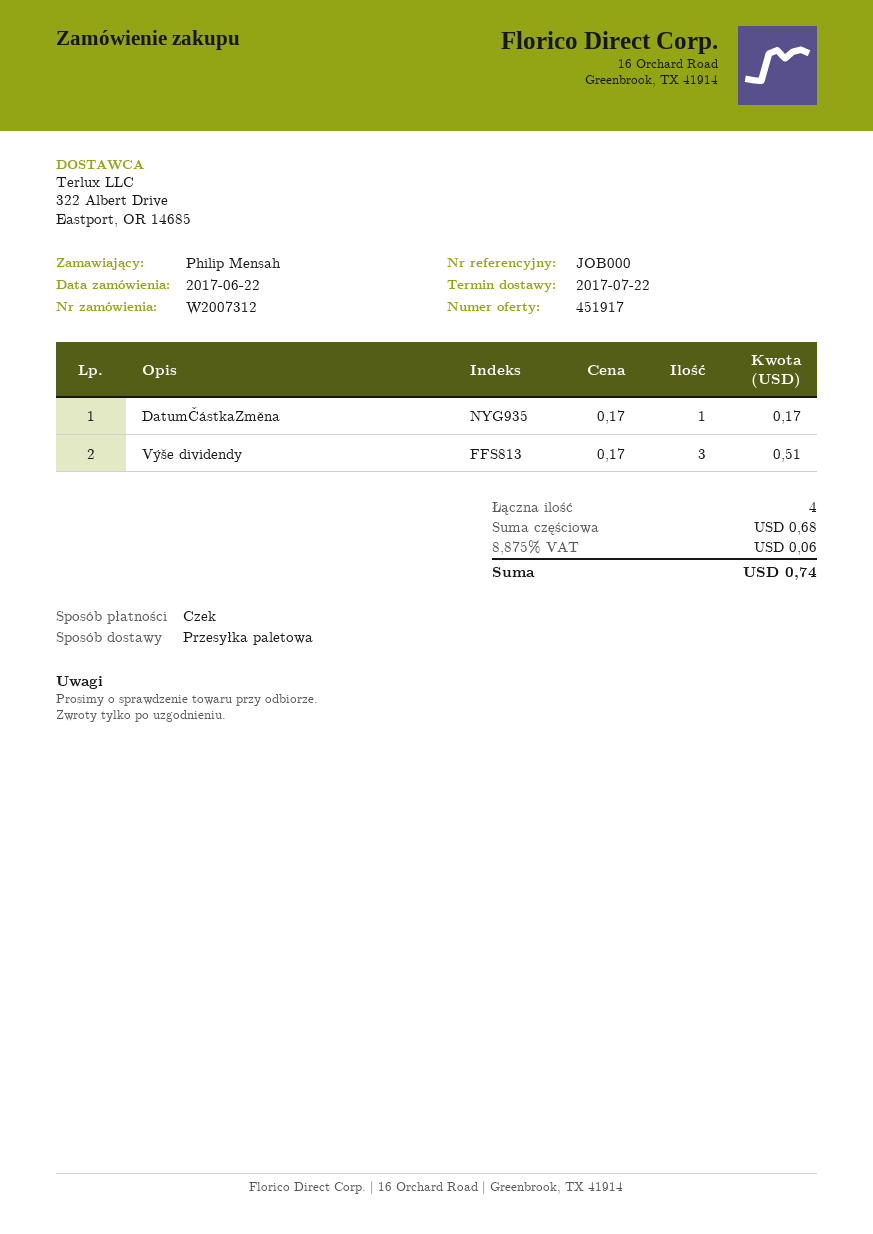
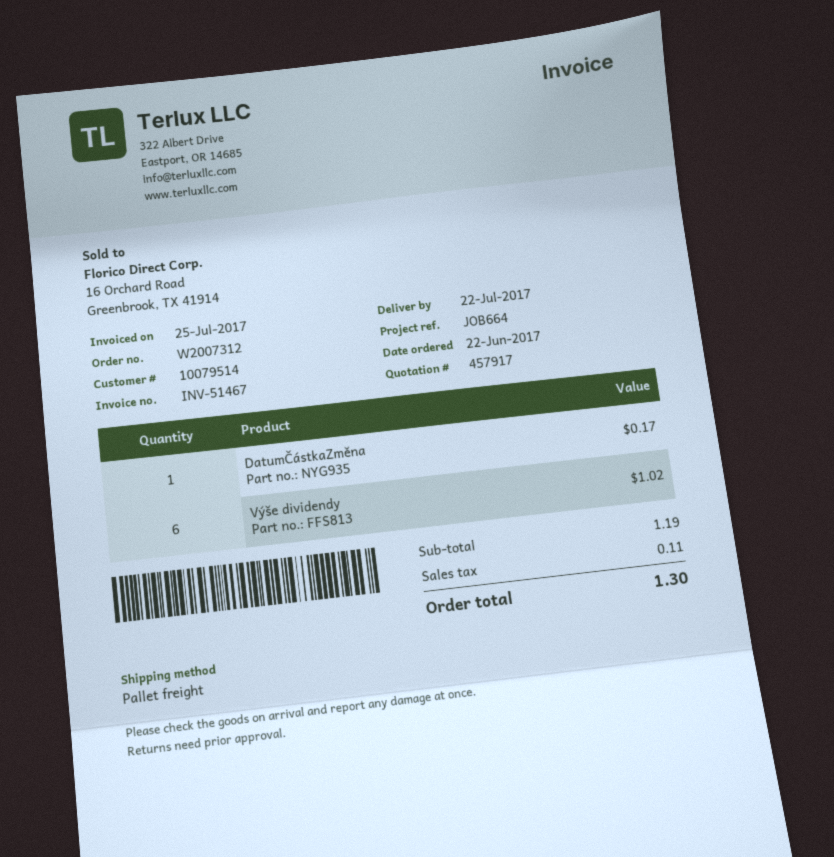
quote number: 451917 -> 457917
reference: JOB000 -> JOB664
Výše dividendy: 3 for 0.51 -> 6 for 1.02
subtotal: 0.68 -> 1.19
tax: 0.06 -> 0.11
total: 0.74 -> 1.30

